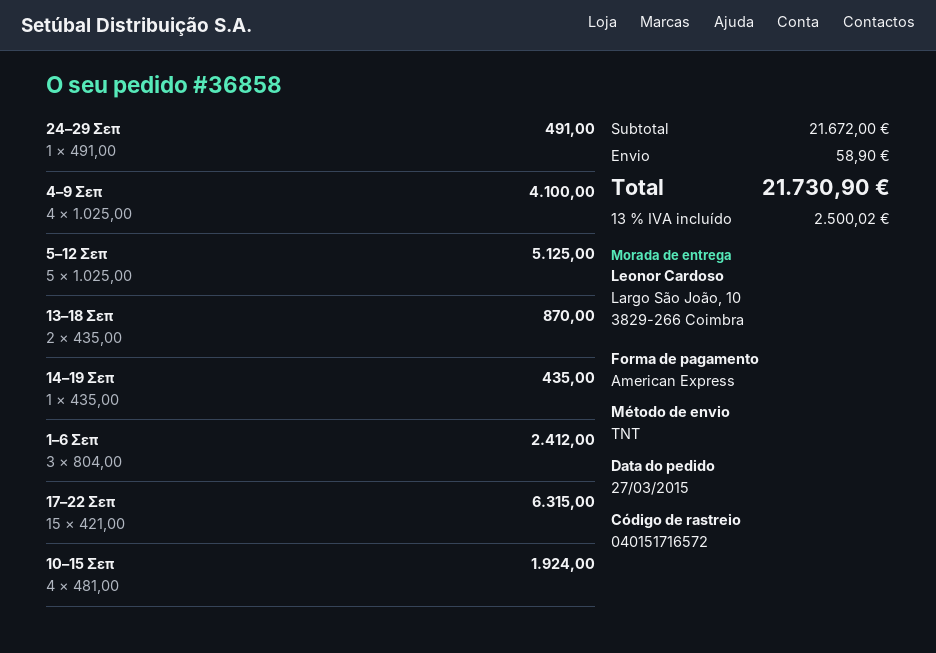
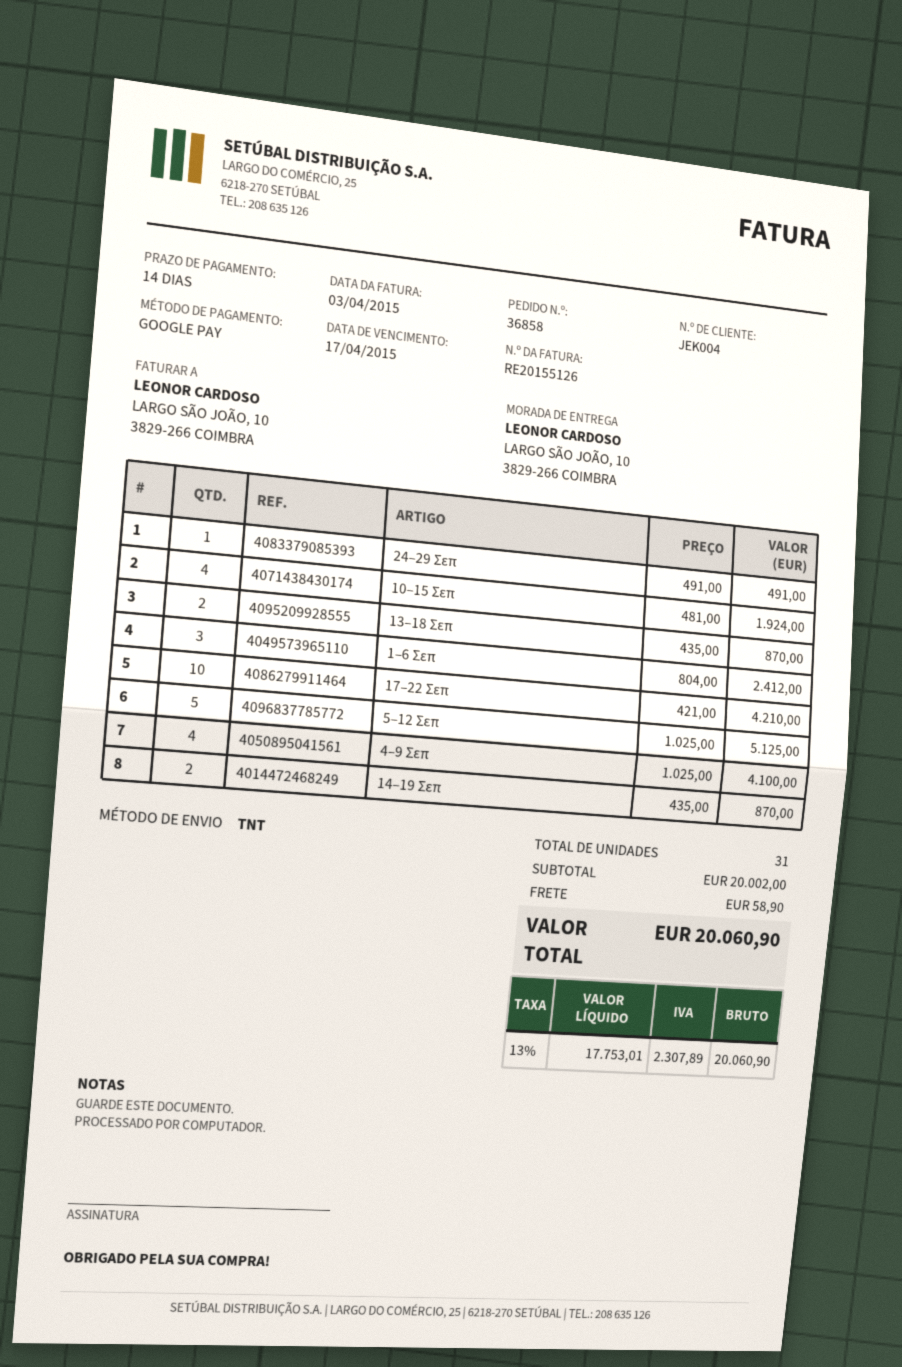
payment method: American Express -> Google Pay
14–19 Σεπ: 1 x 435.00 = 435.00 -> 2 x 435.00 = 870.00
17–22 Σεπ: 15 x 421.00 = 6315.00 -> 10 x 421.00 = 4210.00
subtotal: 21672.00 -> 20002.00
tax: 13% = 2500.02 -> 13% = 2307.89
total: 21730.90 -> 20060.90

